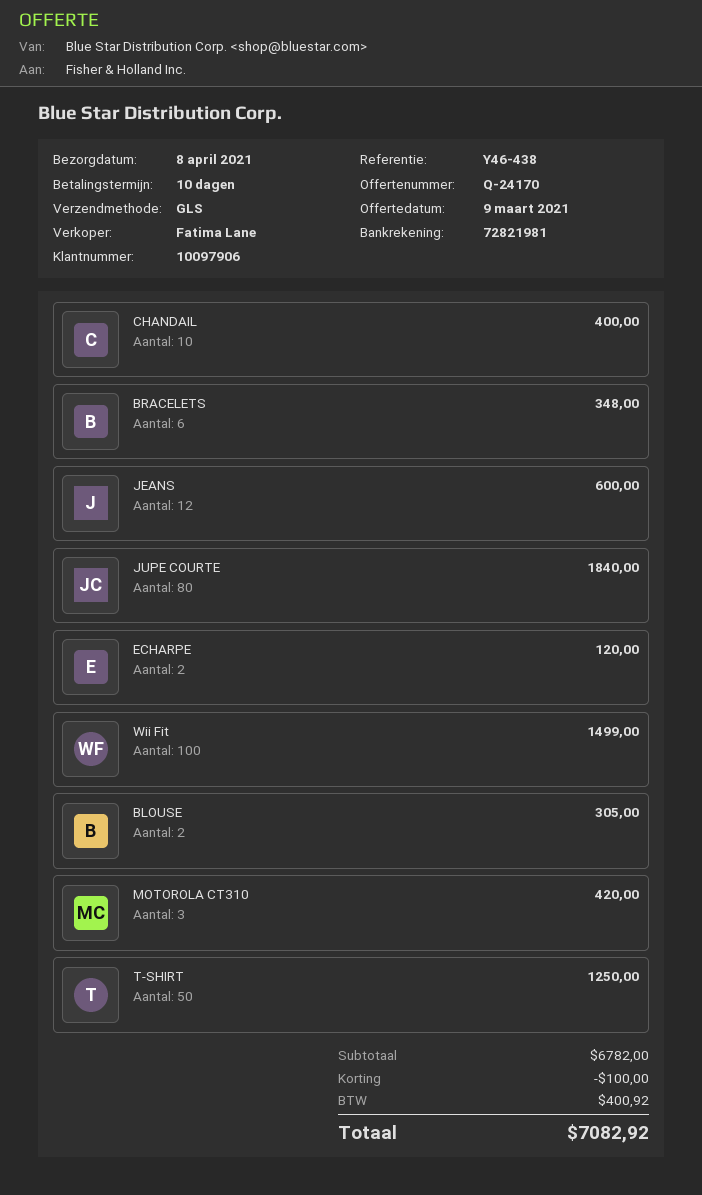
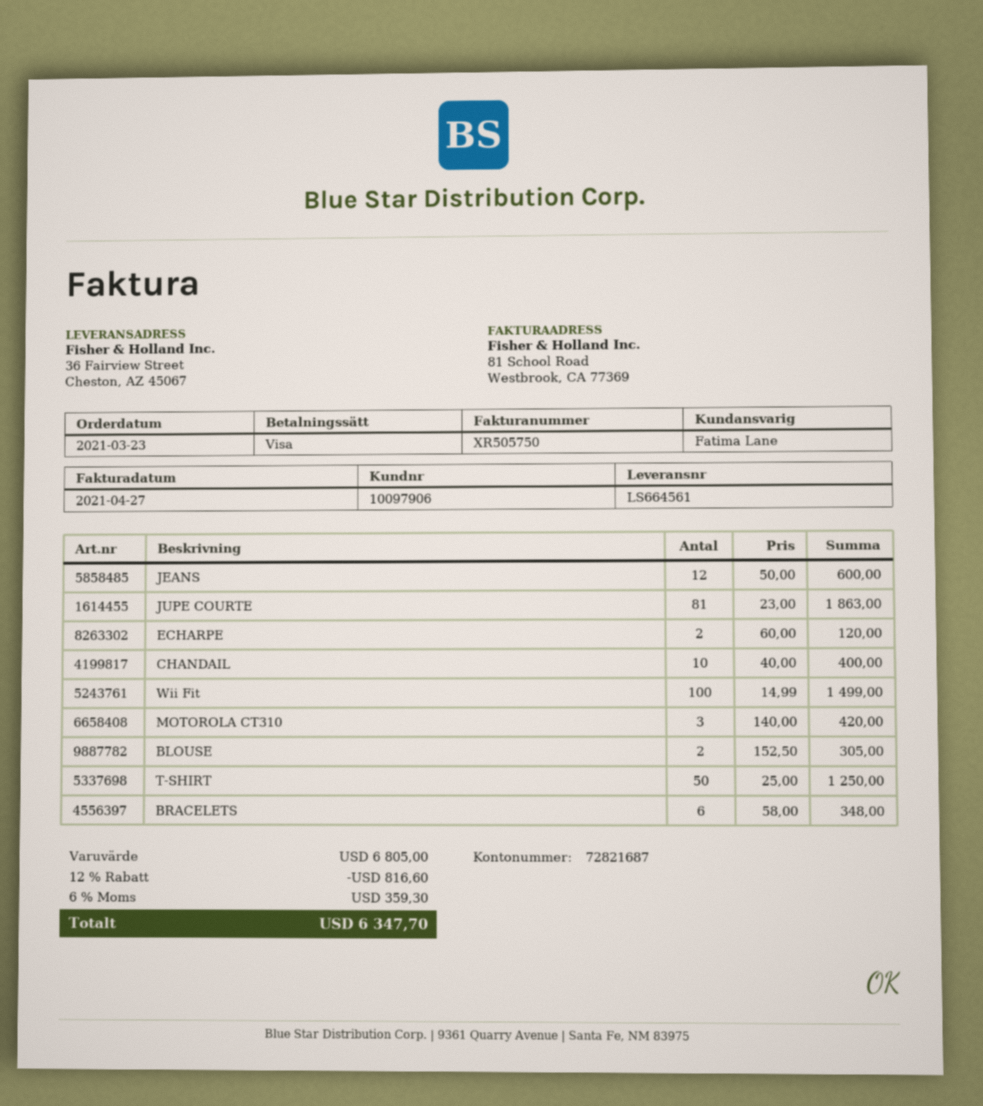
bank account: 72821981 -> 72821687
JUPE COURTE: 80 for 1840.00 -> 81 for 1863.00
subtotal: 6782.00 -> 6805.00
discount: 100.00 -> 816.60
tax: 400.92 -> 359.30
total: 7082.92 -> 6347.70

